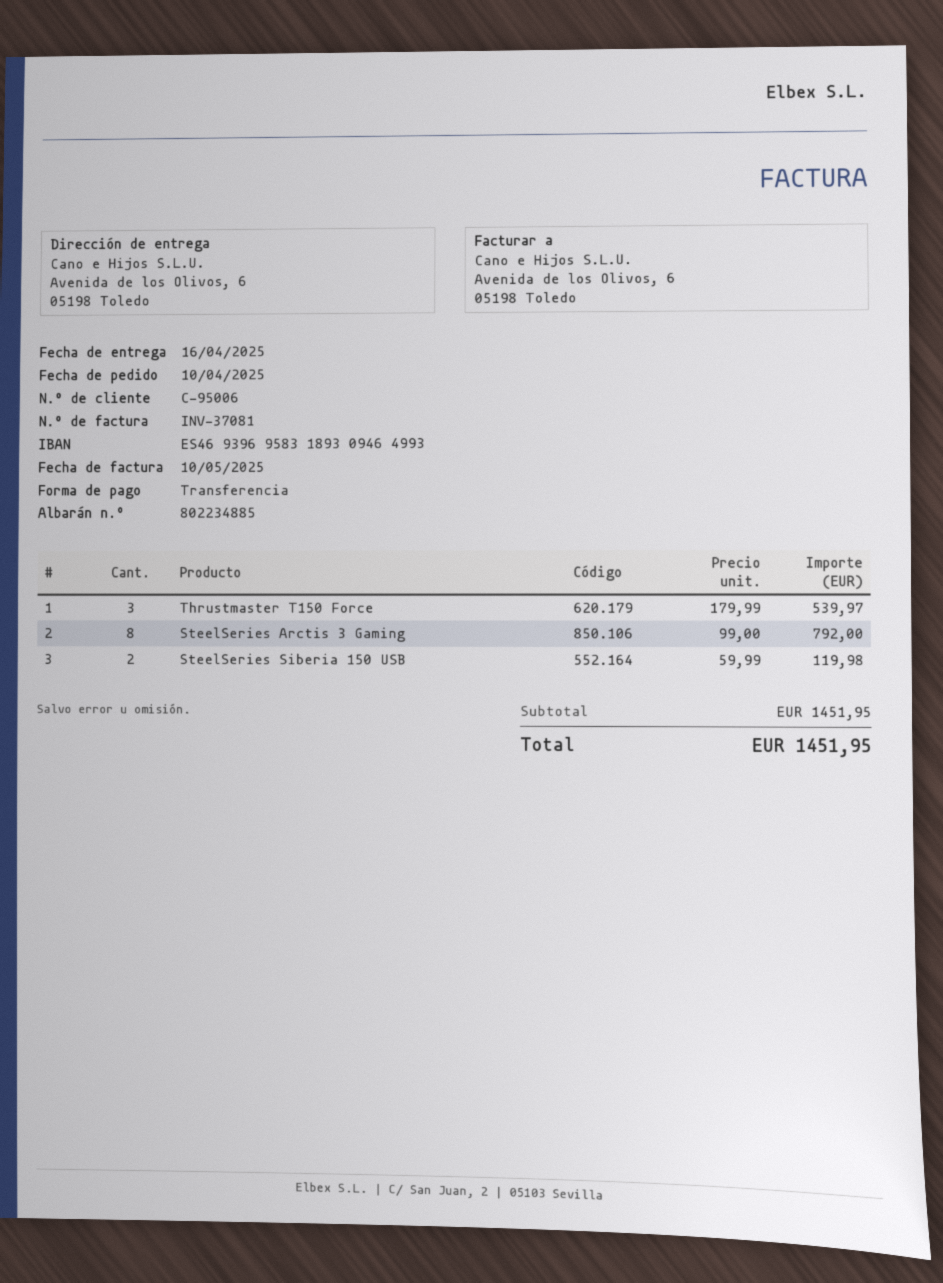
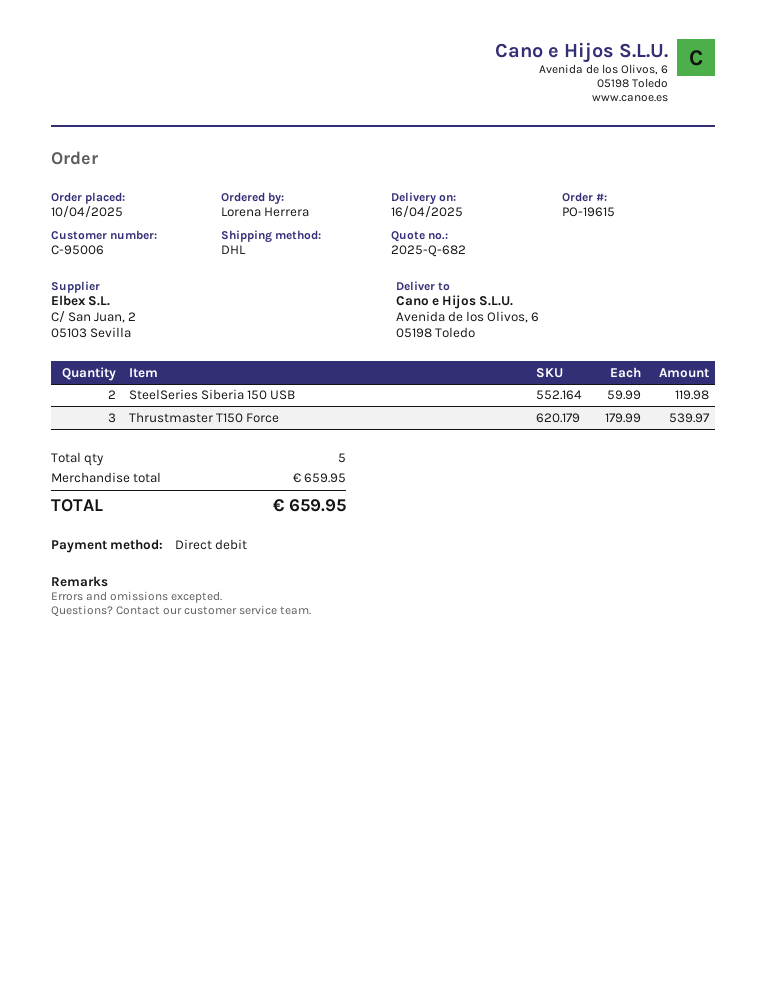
payment method: bank transfer -> direct debit
SteelSeries Arctis 3 Gaming: 8 x 99.00 = 792.00 -> none
subtotal: 1451.95 -> 659.95
total: 1451.95 -> 659.95

